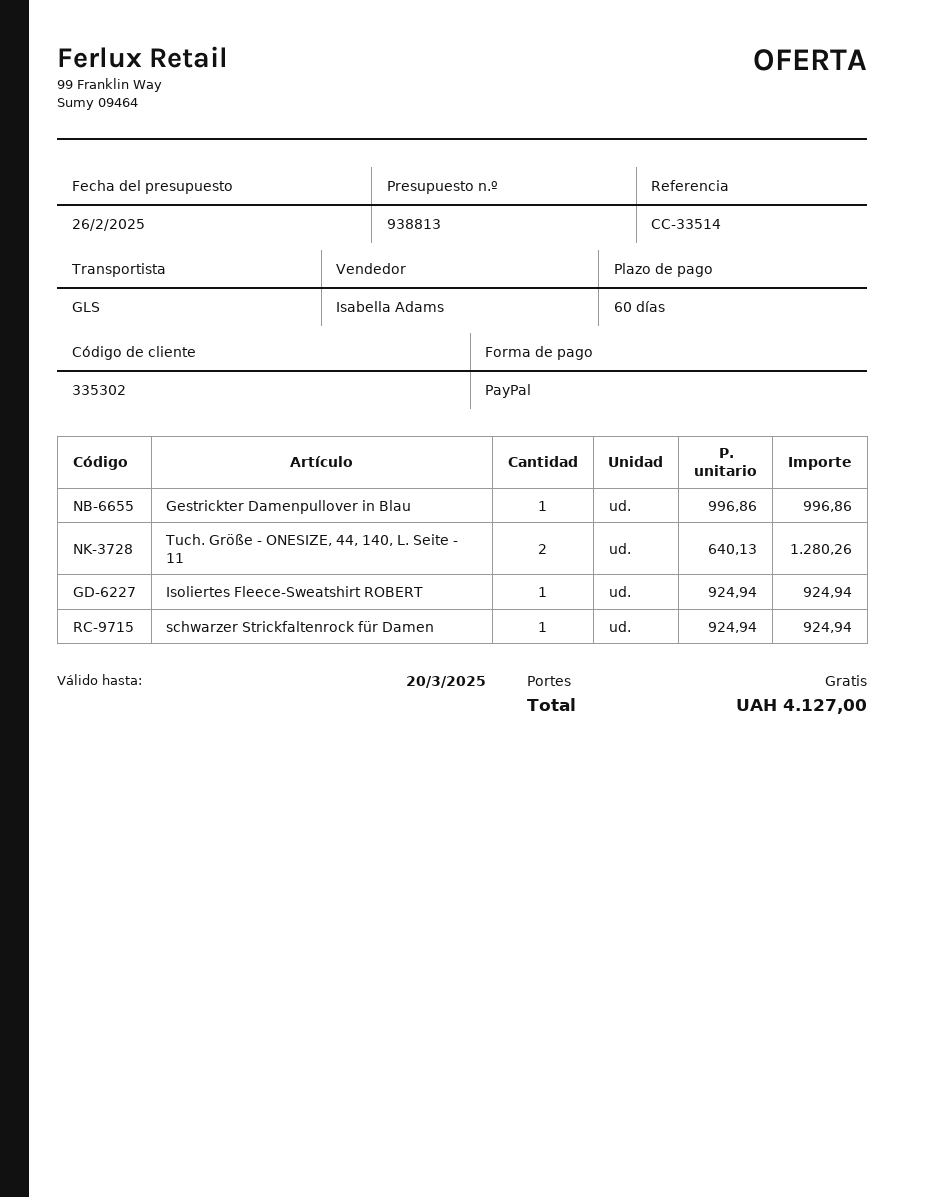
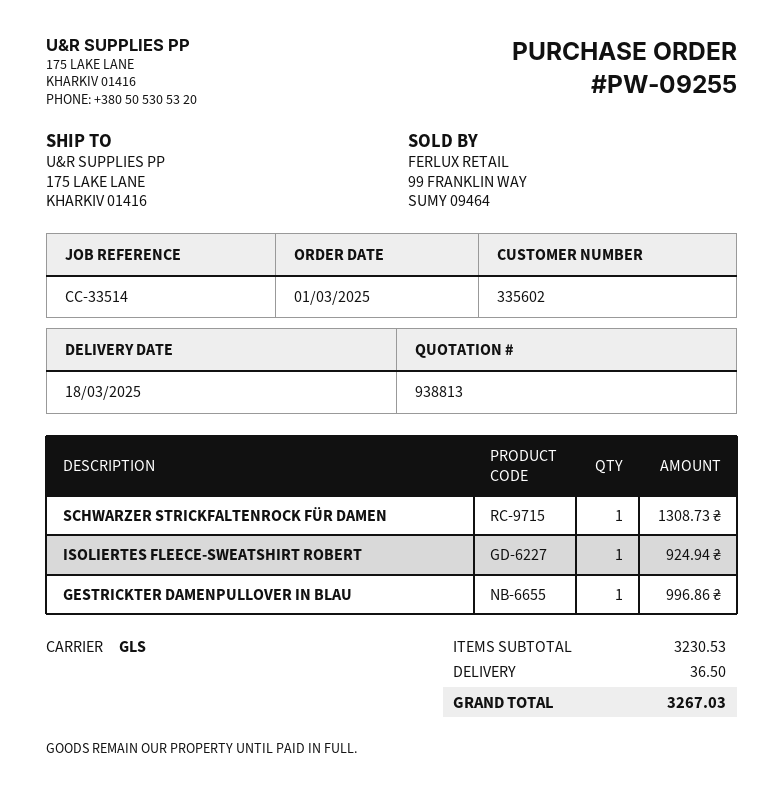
customer number: 335302 -> 335602
Tuch. Größe - ONESIZE, 44, 140, L. Seite - 11: 2 for 1280.26 -> none
schwarzer Strickfaltenrock für Damen: 1 for 924.94 -> 1 for 1308.73
shipping: 0.00 -> 36.50
total: 4127.00 -> 3267.03

